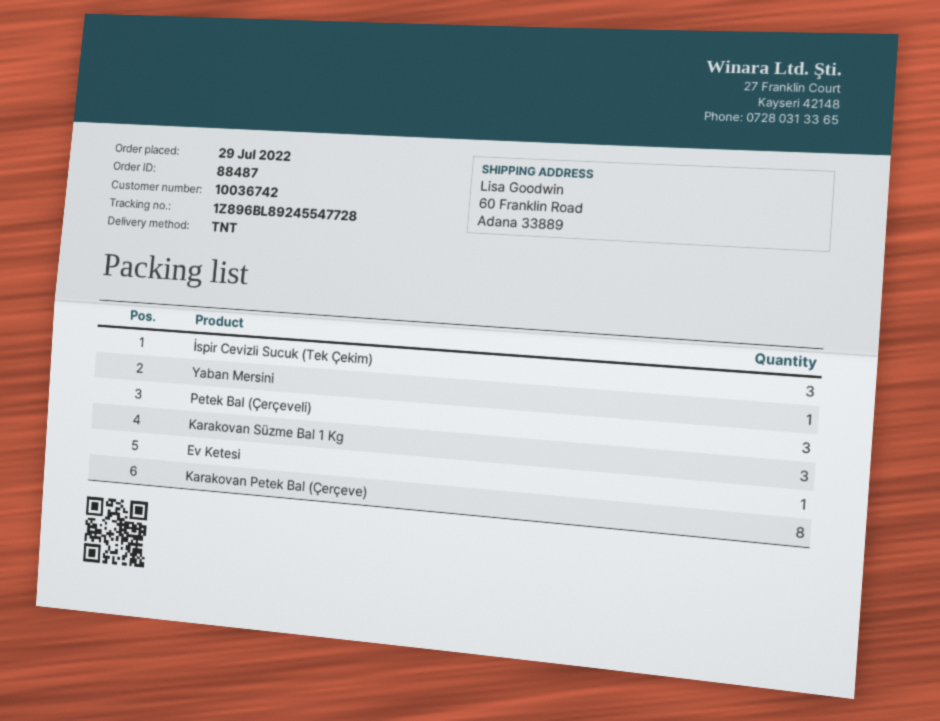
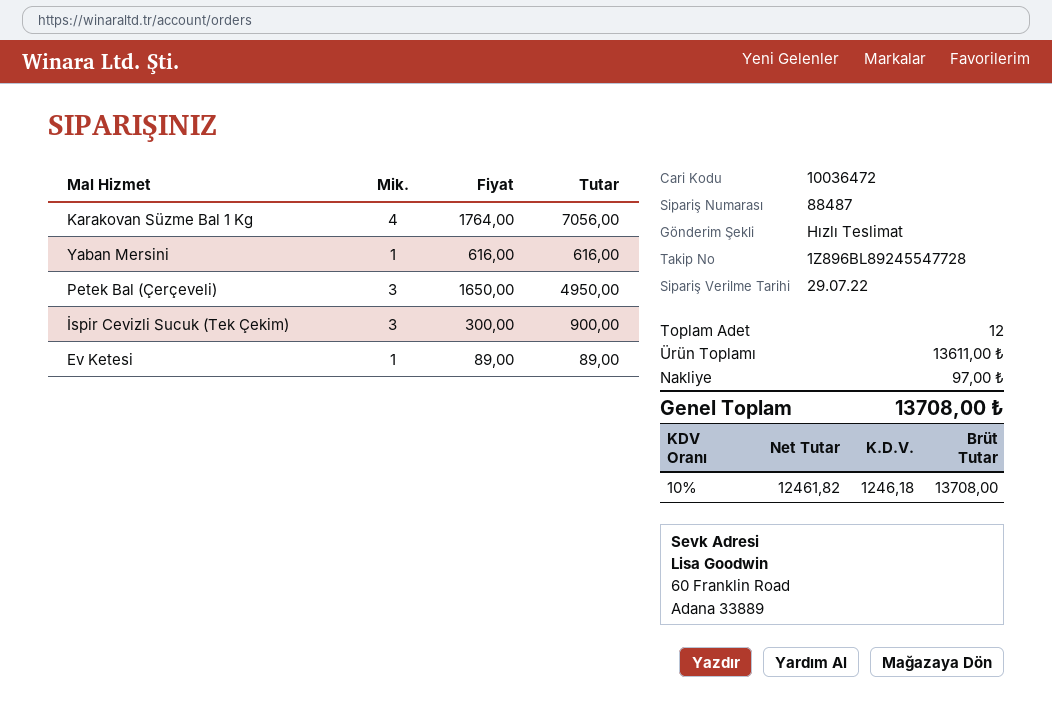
customer number: 10036742 -> 10036472
shipping method: TNT -> express
Karakovan Süzme Bal 1 Kg: 3 -> 4
Karakovan Petek Bal (Çerçeve): 8 -> none

